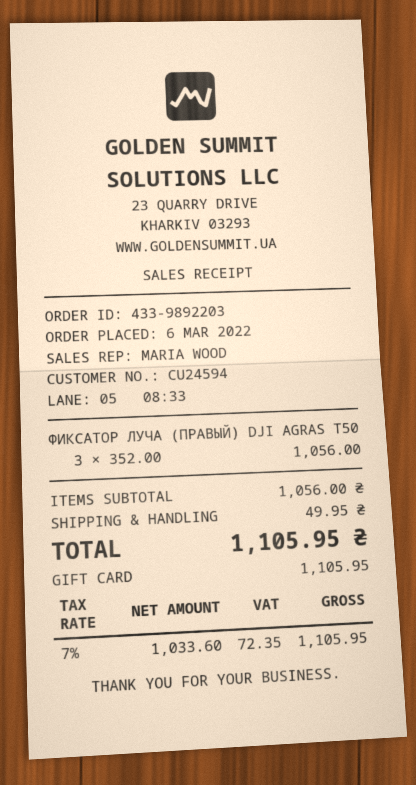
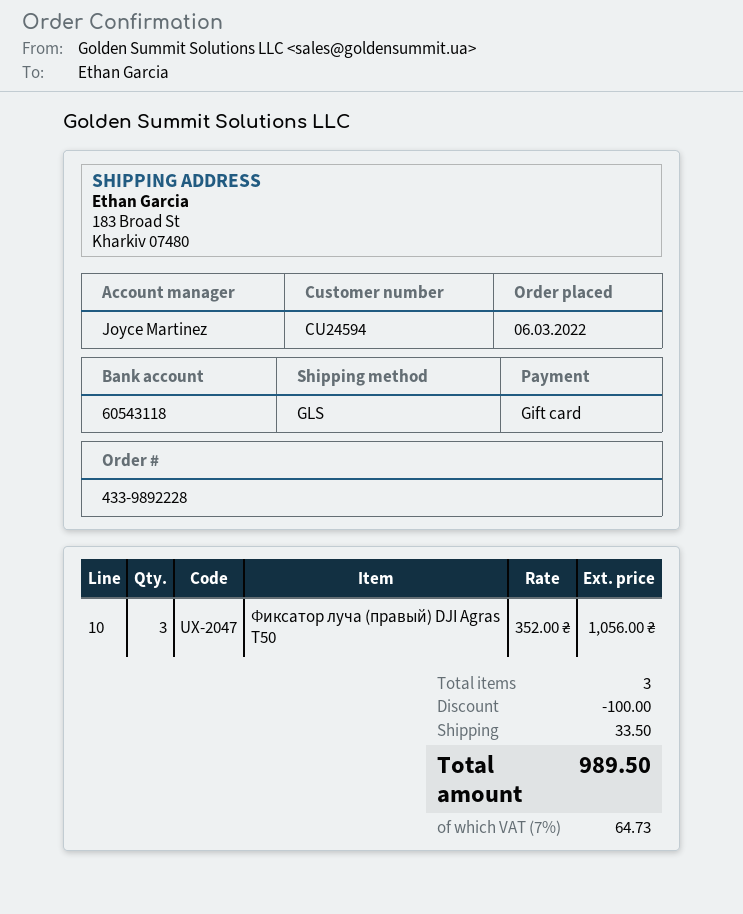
order number: 433-9892203 -> 433-9892228
sales rep: MARIA WOOD -> Joyce Martinez
discount: none -> 100.00
shipping: 49.95 -> 33.50
tax: 7% = 72.35 -> 7% = 64.73
total: 1105.95 -> 989.50

